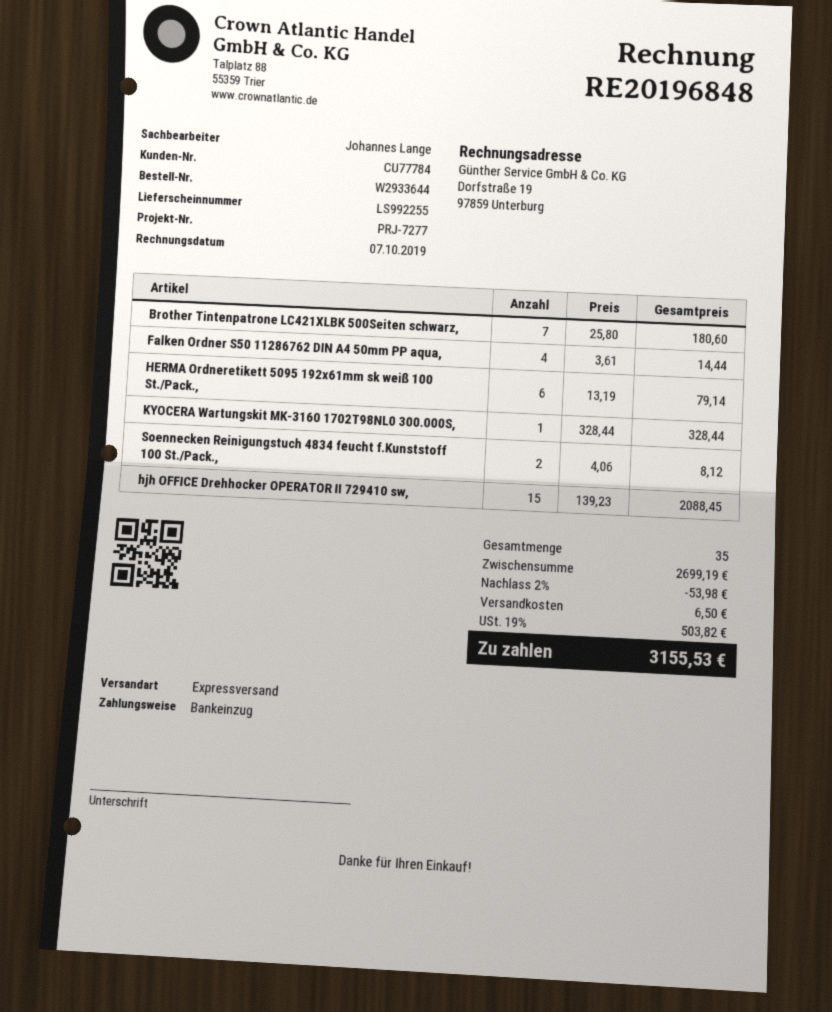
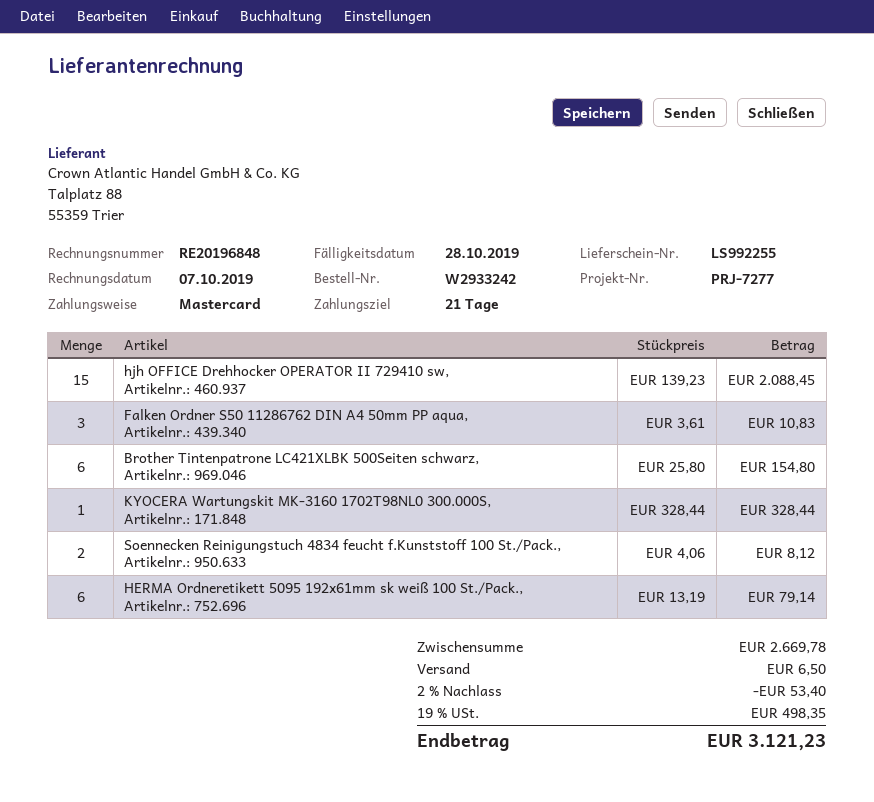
order number: W2933644 -> W2933242
payment method: direct debit -> Mastercard
Brother Tintenpatrone LC421XLBK 500Seiten schwarz,: 7 x 25.80 = 180.60 -> 6 x 25.80 = 154.80
Falken Ordner S50 11286762 DIN A4 50mm PP aqua,: 4 x 3.61 = 14.44 -> 3 x 3.61 = 10.83
subtotal: 2699.19 -> 2669.78
discount: 2% = 53.98 -> 2% = 53.40
tax: 19% = 503.82 -> 19% = 498.35
total: 3155.53 -> 3121.23

